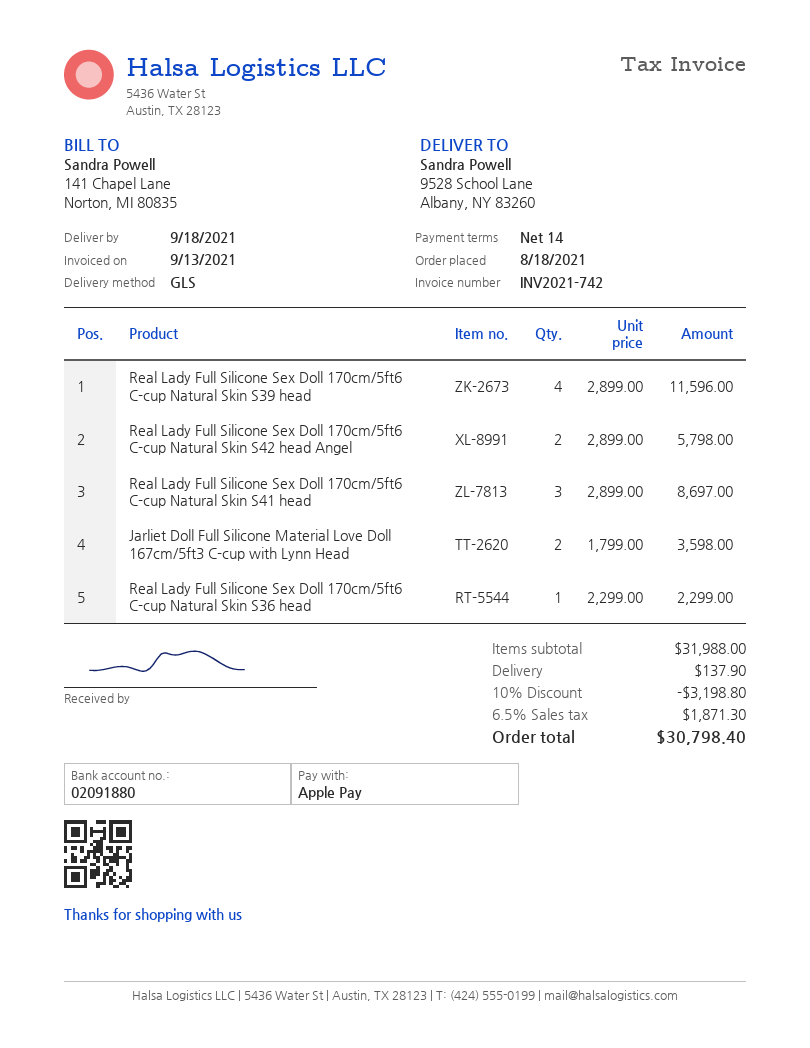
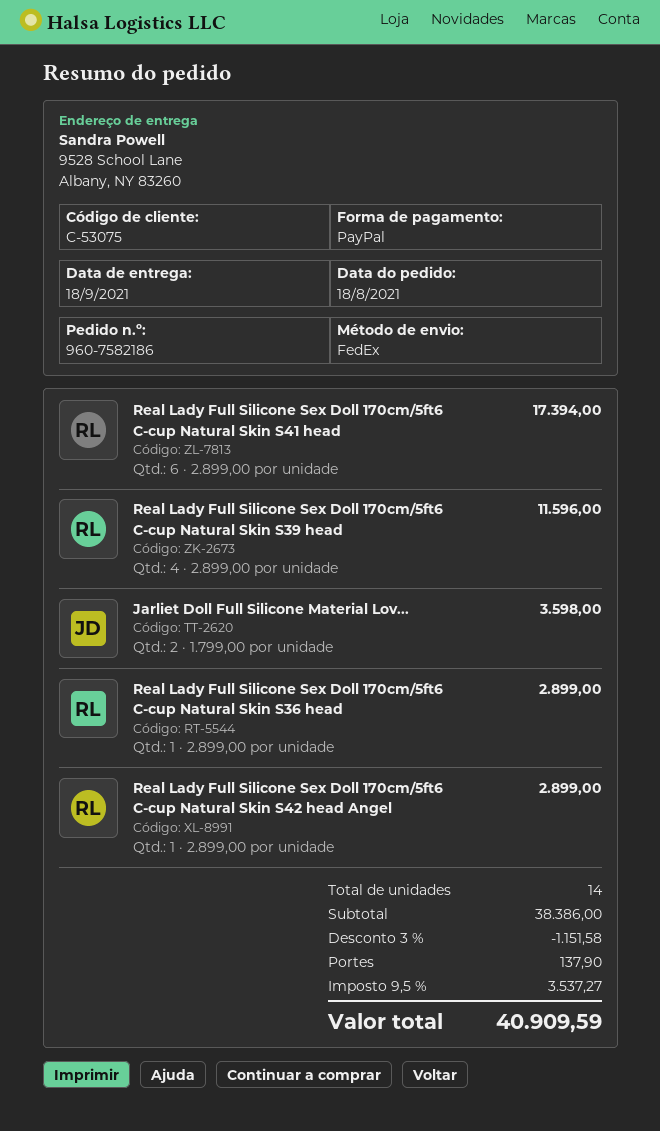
payment method: Apple Pay -> PayPal
shipping method: GLS -> FedEx
Real Lady Full Silicone Sex Doll 170cm/5ft6 C-cup Natural Skin S42 head Angel: 2 x 2899.00 = 5798.00 -> 1 x 2899.00 = 2899.00
Real Lady Full Silicone Sex Doll 170cm/5ft6 C-cup Natural Skin S41 head: 3 x 2899.00 = 8697.00 -> 6 x 2899.00 = 17394.00
Real Lady Full Silicone Sex Doll 170cm/5ft6 C-cup Natural Skin S36 head: 1 x 2299.00 = 2299.00 -> 1 x 2899.00 = 2899.00
subtotal: 31988.00 -> 38386.00
discount: 10% = 3198.80 -> 3% = 1151.58
tax: 6.5% = 1871.30 -> 9.5% = 3537.27
total: 30798.40 -> 40909.59

